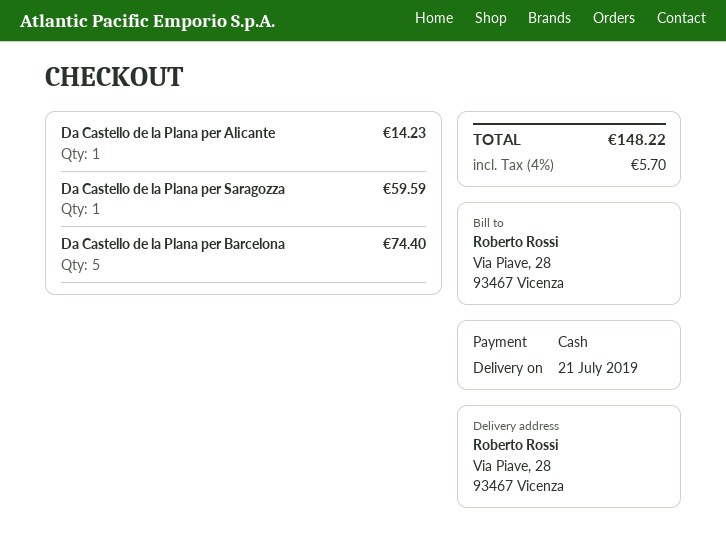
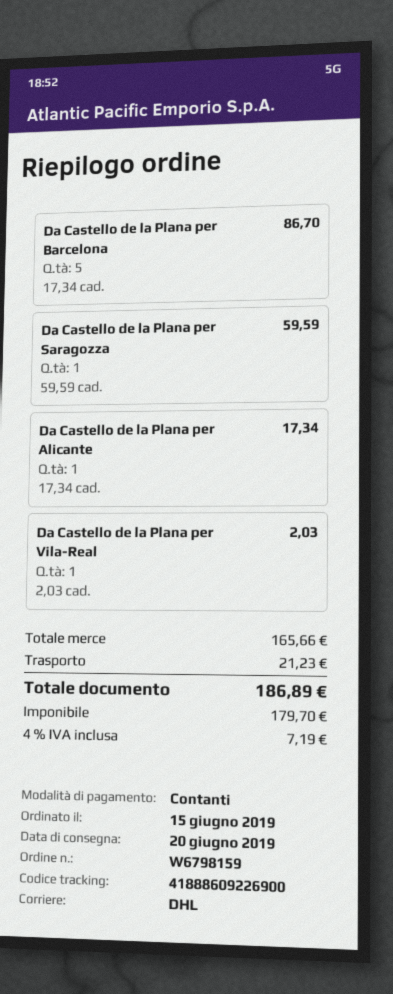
delivery date: 2019-07-21 -> 2019-06-20
Da Castello de la Plana per Alicante: 1 for 14.23 -> 1 for 17.34
Da Castello de la Plana per Barcelona: 5 for 74.40 -> 5 for 86.70
Da Castello de la Plana per Vila-Real: none -> 1 for 2.03
shipping: none -> 21.23
tax: 4% = 5.70 -> 4% = 7.19
total: 148.22 -> 186.89

